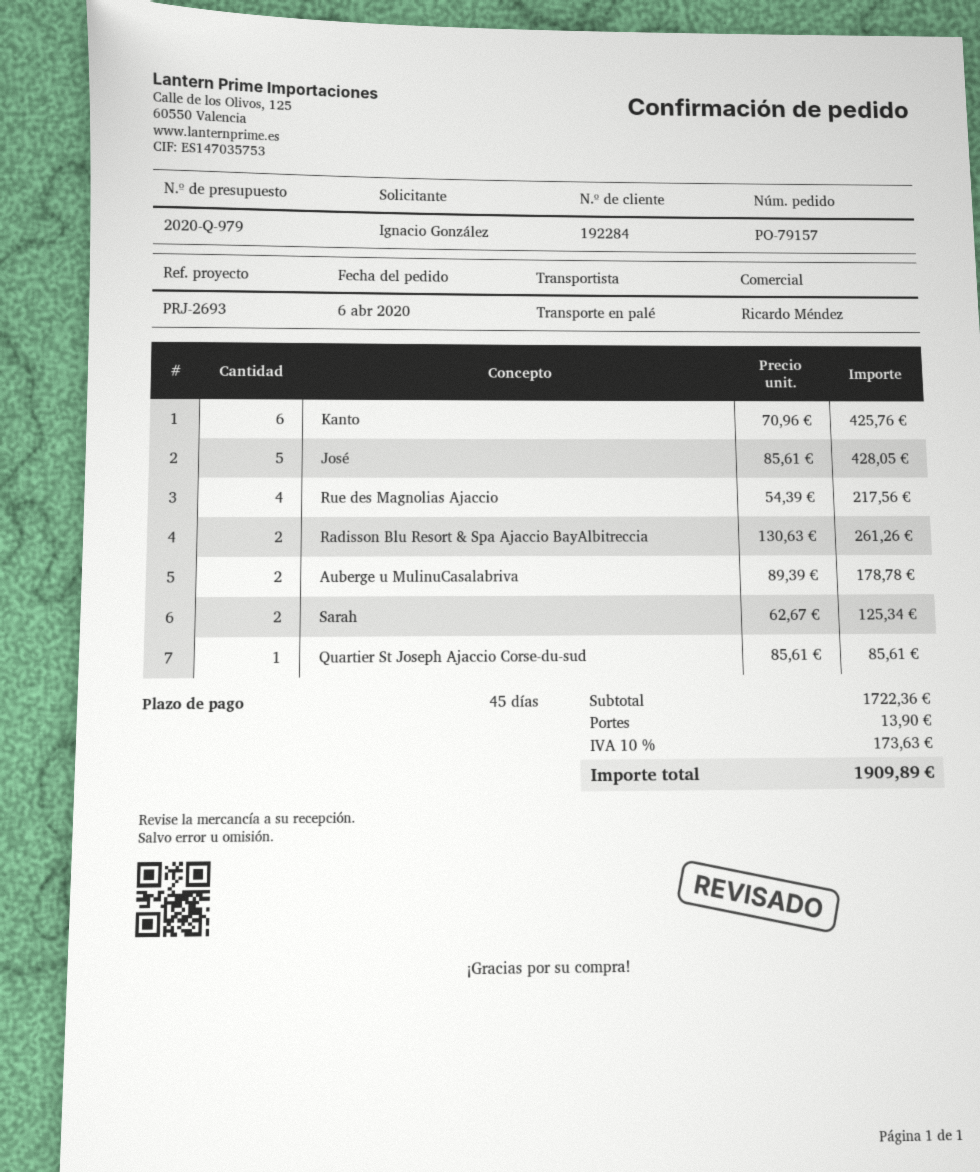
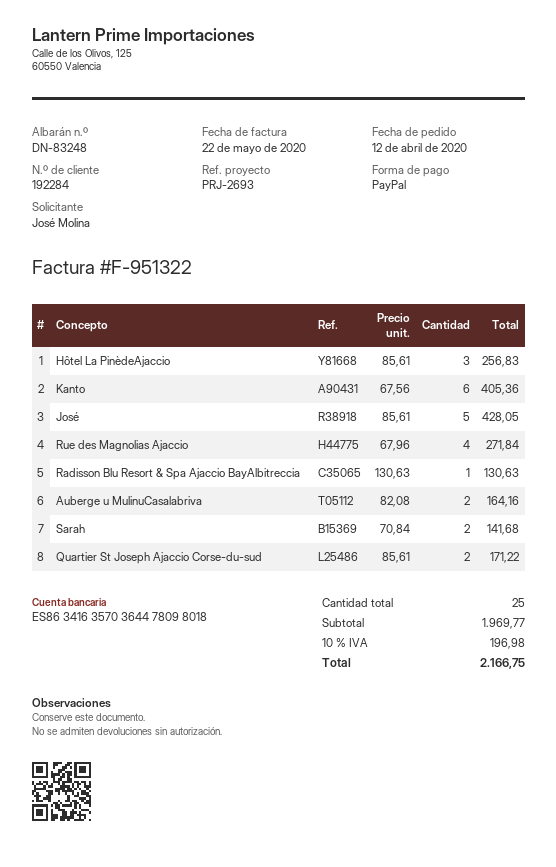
order date: 2020-04-06 -> 2020-04-12
ordered by: Ignacio González -> José Molina
Kanto: 6 x 70.96 = 425.76 -> 6 x 67.56 = 405.36
Rue des Magnolias Ajaccio: 4 x 54.39 = 217.56 -> 4 x 67.96 = 271.84
Radisson Blu Resort & Spa Ajaccio BayAlbitreccia: 2 x 130.63 = 261.26 -> 1 x 130.63 = 130.63
Auberge u MulinuCasalabriva: 2 x 89.39 = 178.78 -> 2 x 82.08 = 164.16
Sarah: 2 x 62.67 = 125.34 -> 2 x 70.84 = 141.68
Quartier St Joseph Ajaccio Corse-du-sud: 1 x 85.61 = 85.61 -> 2 x 85.61 = 171.22
Hôtel La PinèdeAjaccio: none -> 3 x 85.61 = 256.83
subtotal: 1722.36 -> 1969.77
shipping: 13.90 -> none
tax: 10% = 173.63 -> 10% = 196.98
total: 1909.89 -> 2166.75

